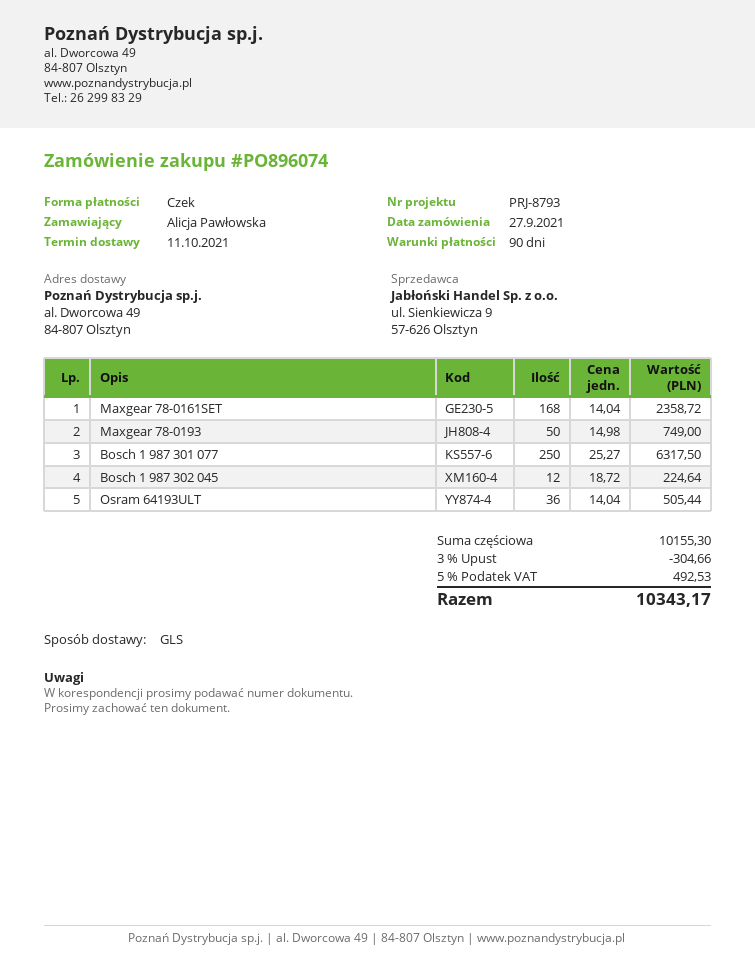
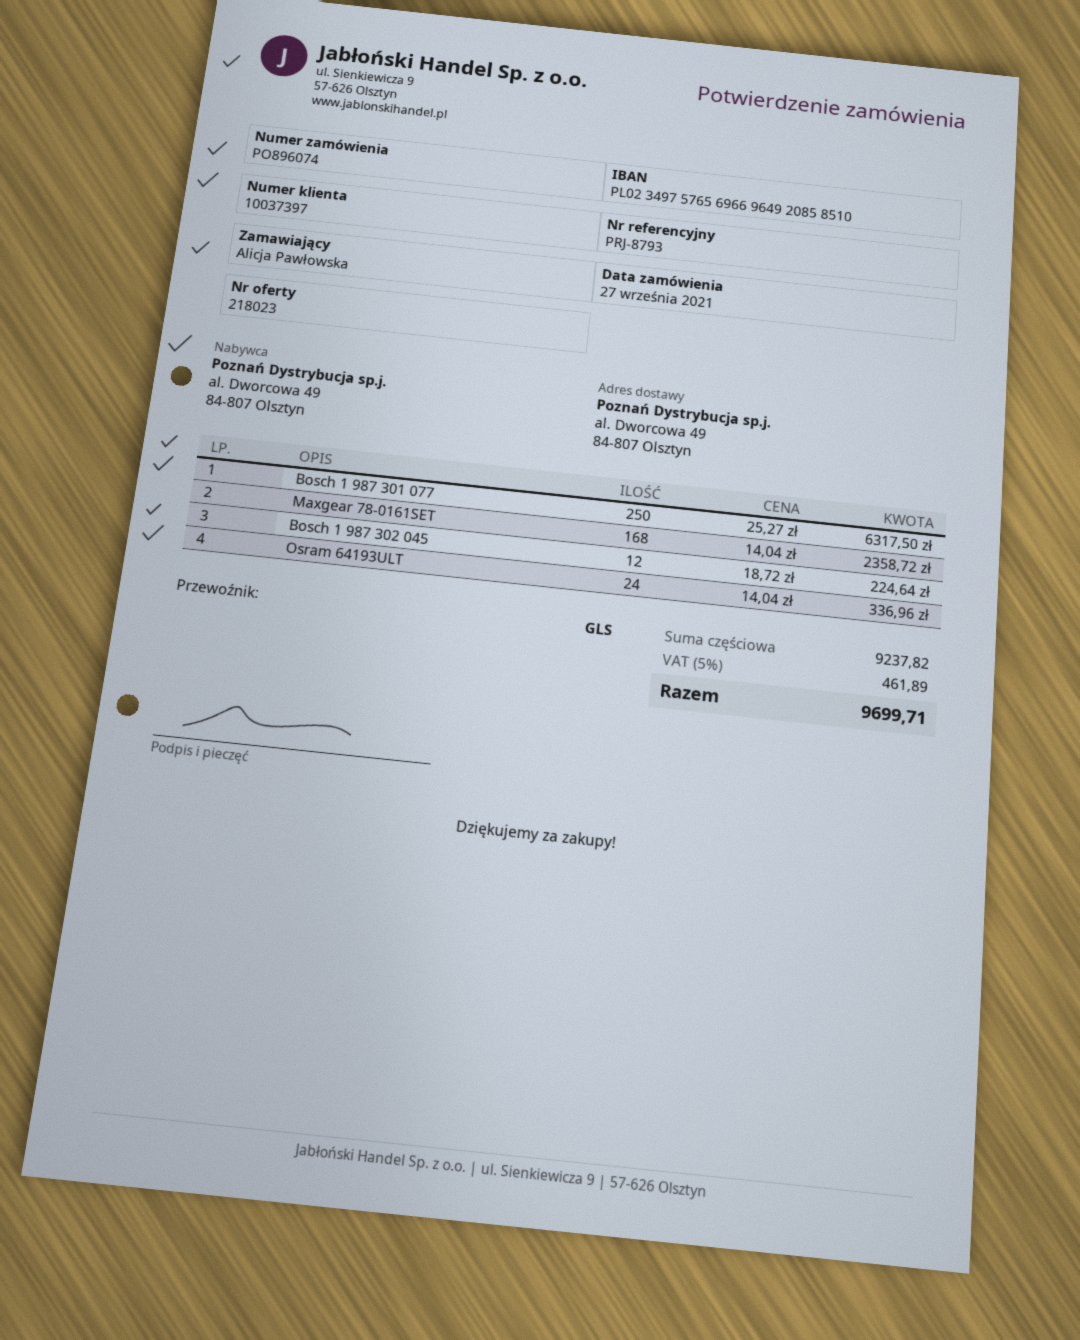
Maxgear 78-0193: 50 x 14.98 = 749.00 -> none
Osram 64193ULT: 36 x 14.04 = 505.44 -> 24 x 14.04 = 336.96
subtotal: 10155.30 -> 9237.82
discount: 3% = 304.66 -> none
tax: 5% = 492.53 -> 5% = 461.89
total: 10343.17 -> 9699.71

